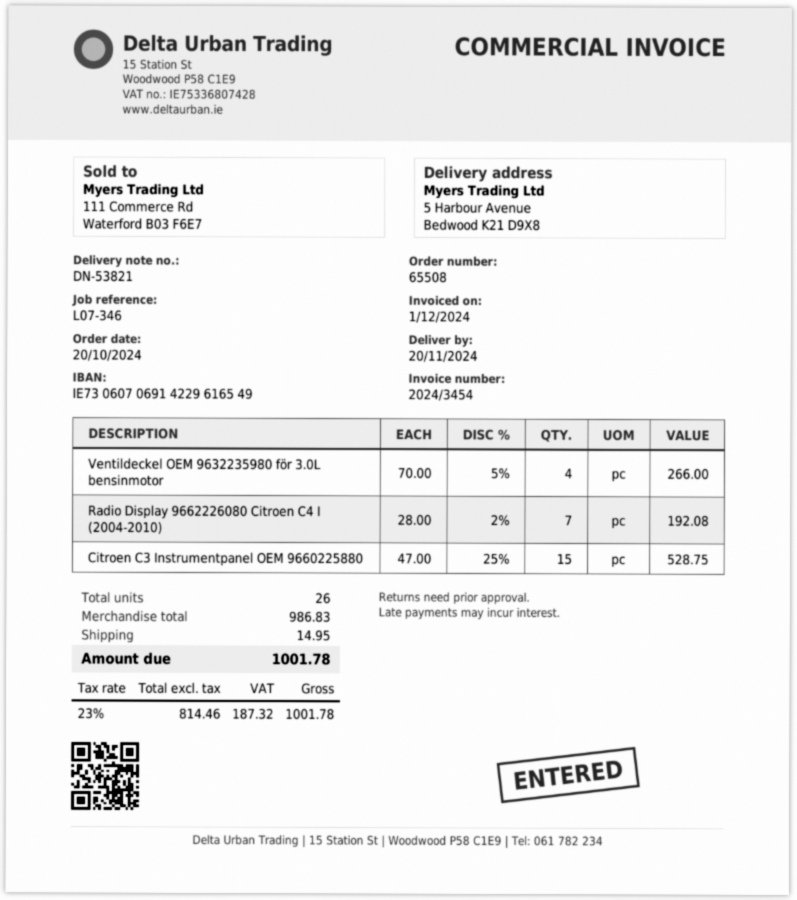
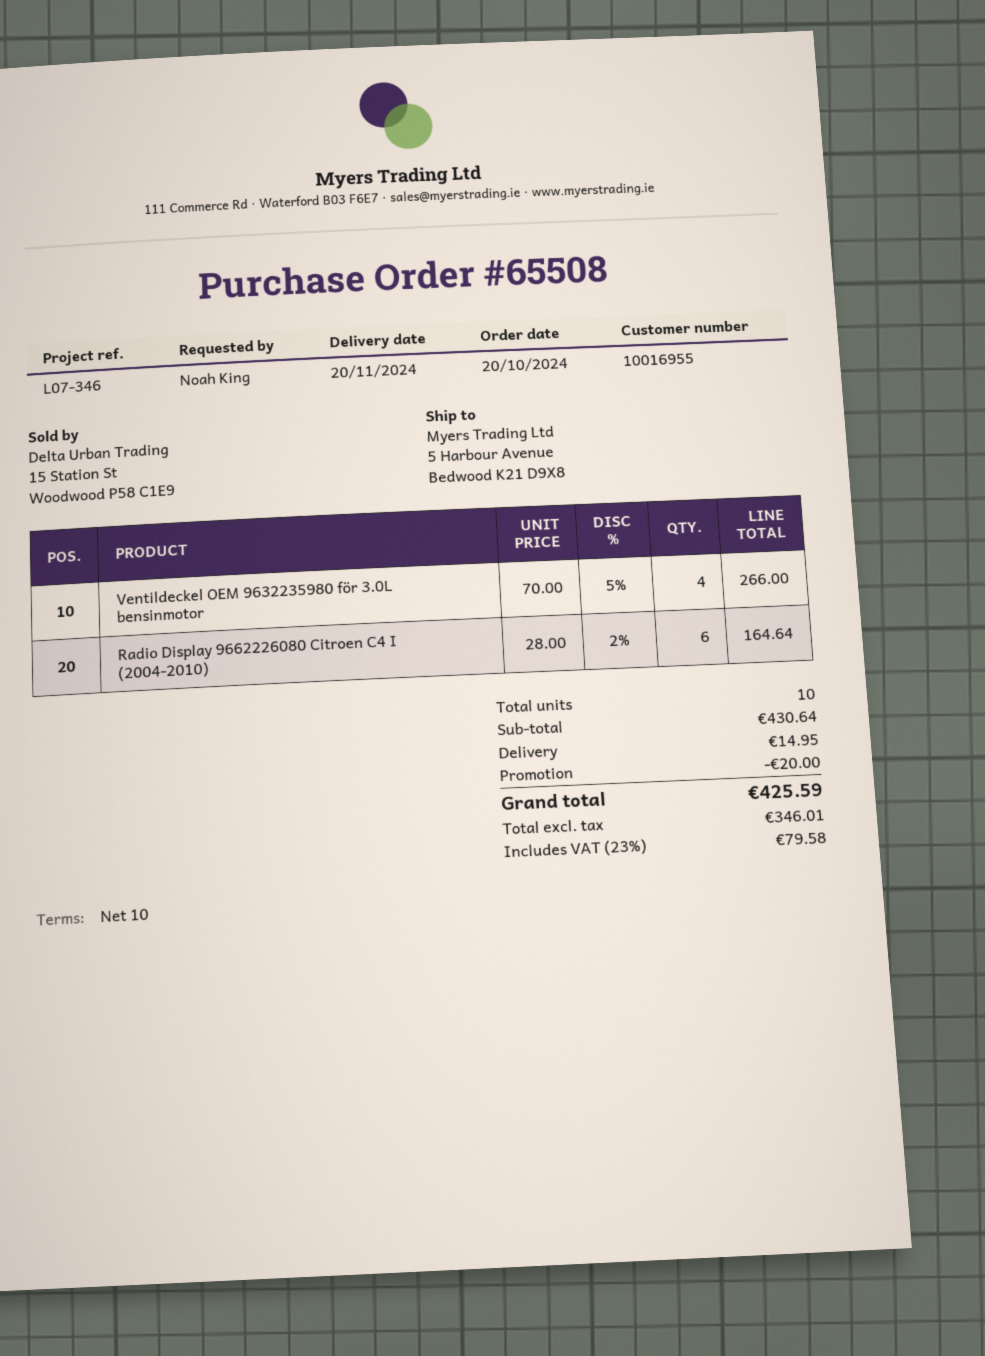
Radio Display 9662226080 Citroen C4 I (2004-2010): 7 x 28.00 - 2% = 192.08 -> 6 x 28.00 - 2% = 164.64
Citroen C3 Instrumentpanel OEM 9660225880: 15 x 47.00 - 25% = 528.75 -> none
total quantity: 26 -> 10
subtotal: 986.83 -> 430.64
discount: none -> 20.00
net: 814.46 -> 346.01
tax: 23% = 187.32 -> 23% = 79.58
total: 1001.78 -> 425.59

